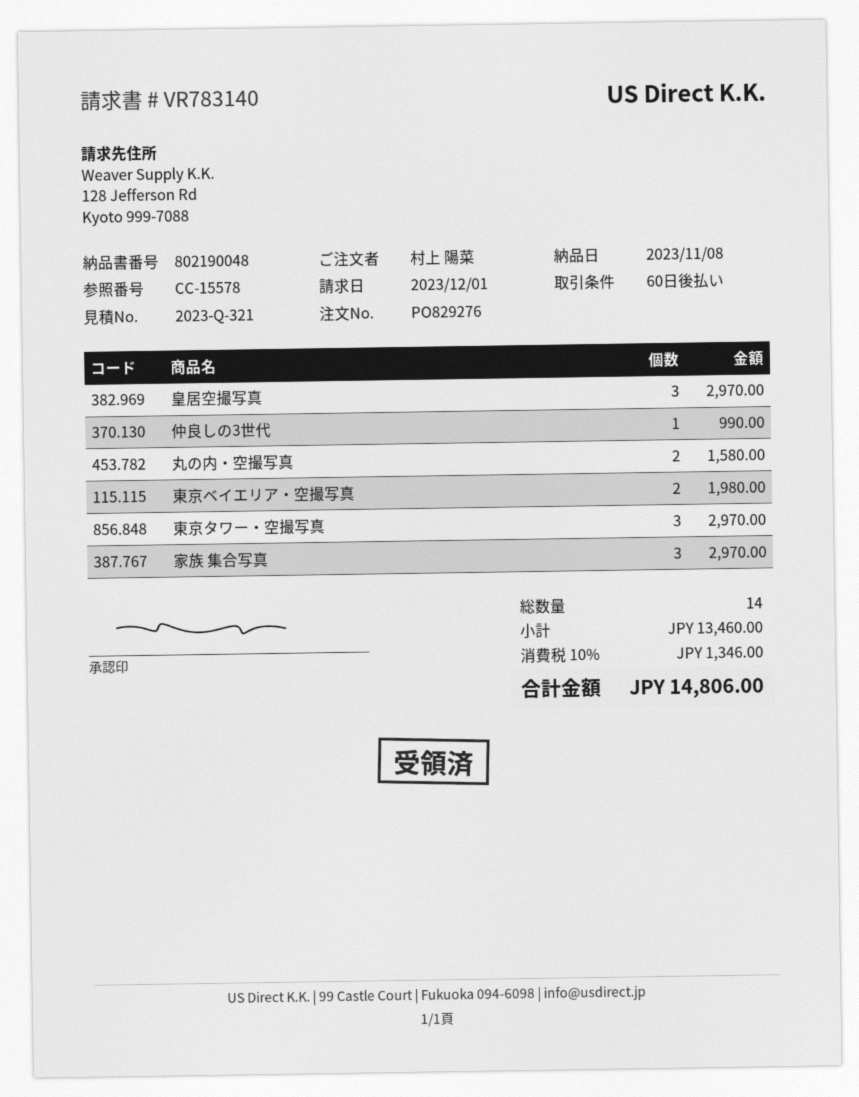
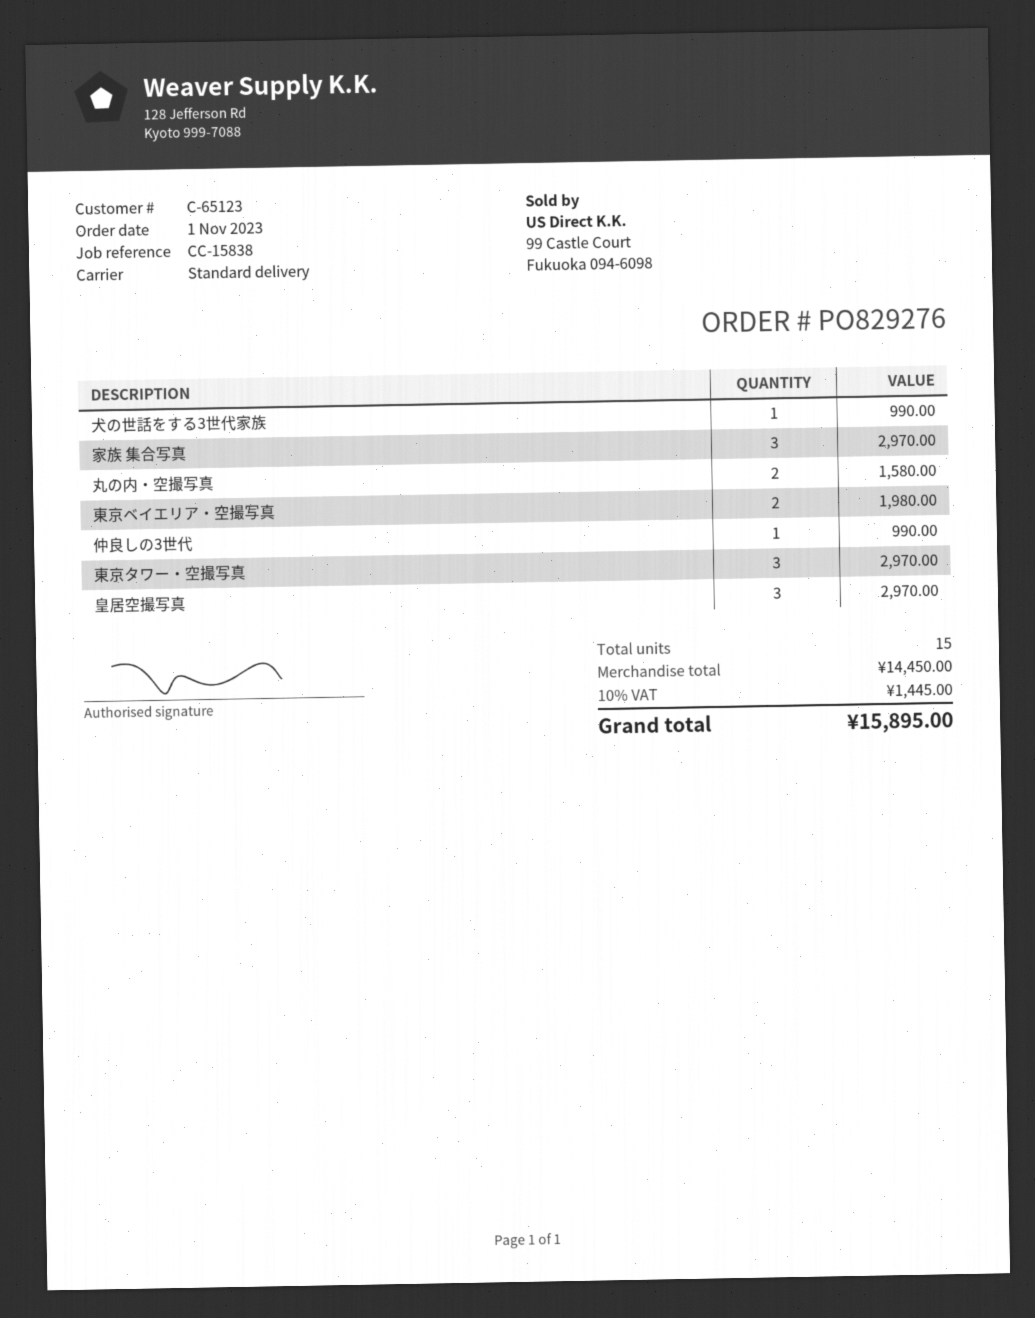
reference: CC-15578 -> CC-15838
犬の世話をする3世代家族: none -> 1 for 990.00
total quantity: 14 -> 15
subtotal: 13460.00 -> 14450.00
tax: 10% = 1346.00 -> 10% = 1445.00
total: 14806.00 -> 15895.00

